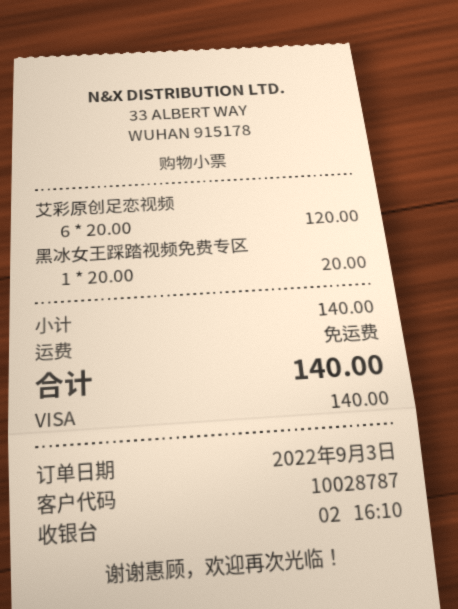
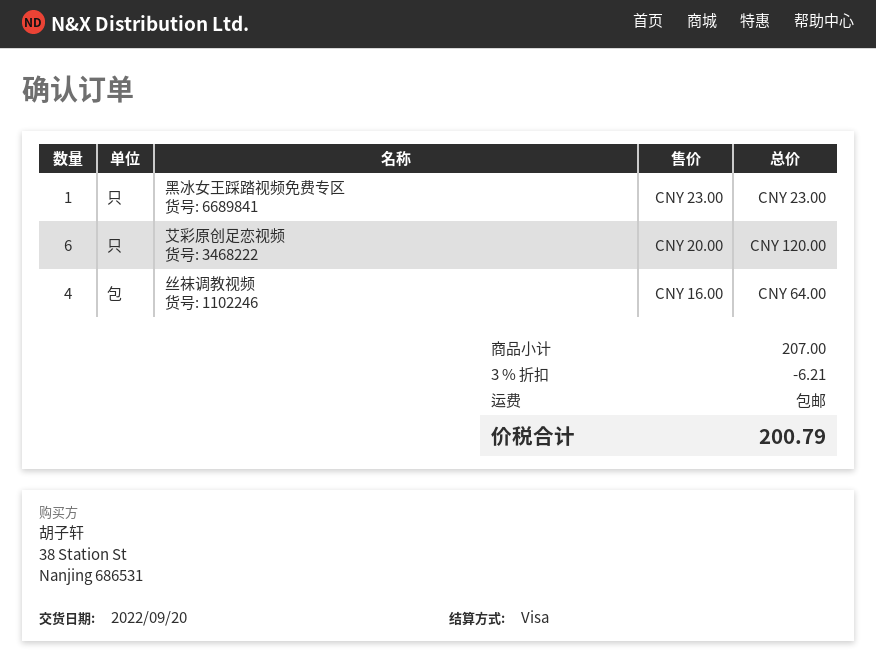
黑冰女王踩踏视频免费专区: 1 x 20.00 = 20.00 -> 1 x 23.00 = 23.00
丝袜调教视频: none -> 4 x 16.00 = 64.00
subtotal: 140.00 -> 207.00
discount: none -> 3% = 6.21
total: 140.00 -> 200.79

